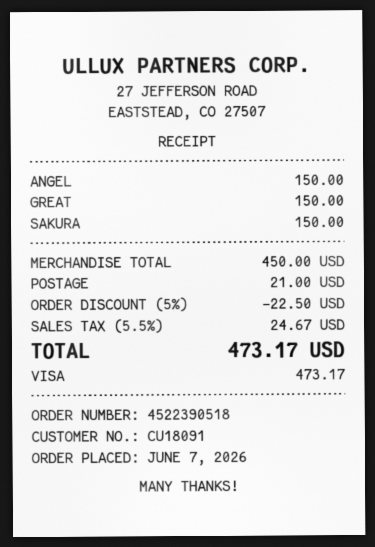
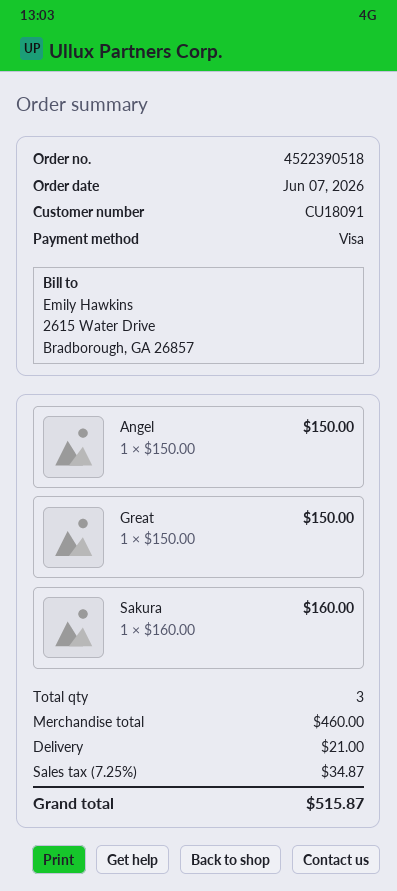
SAKURA: 1 for 150.00 -> 1 for 160.00
subtotal: 450.00 -> 460.00
discount: 5% = 22.50 -> none
tax: 5.5% = 24.67 -> 7.25% = 34.87
total: 473.17 -> 515.87

